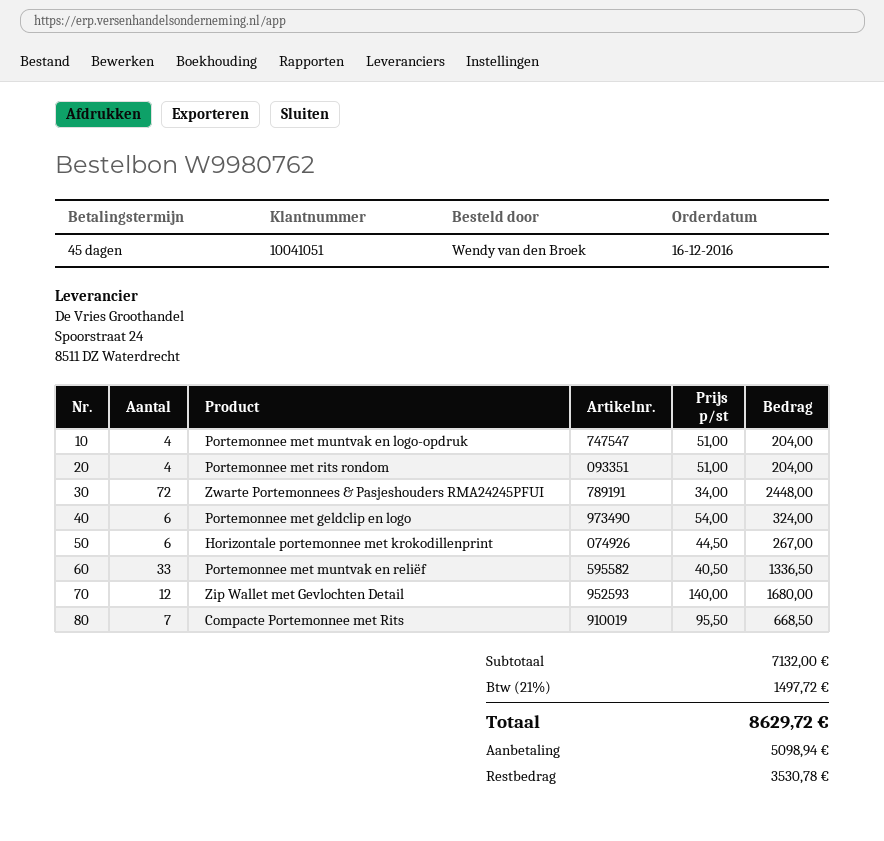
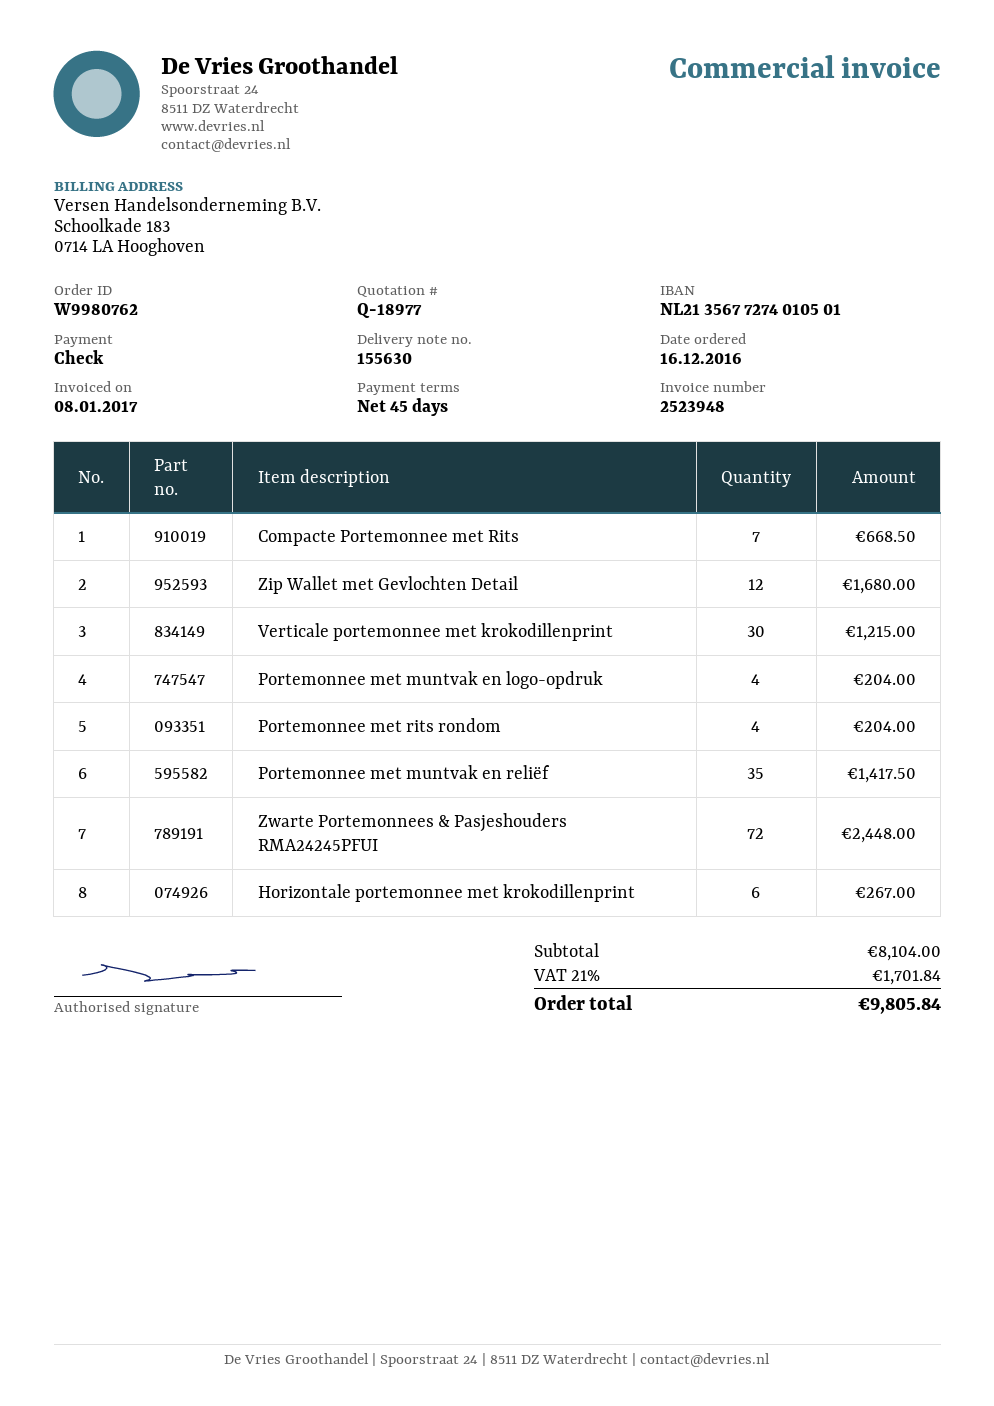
Portemonnee met geldclip en logo: 6 for 324.00 -> none
Portemonnee met muntvak en reliëf: 33 for 1336.50 -> 35 for 1417.50
Verticale portemonnee met krokodillenprint: none -> 30 for 1215.00
subtotal: 7132.00 -> 8104.00
tax: 21% = 1497.72 -> 21% = 1701.84
total: 8629.72 -> 9805.84

